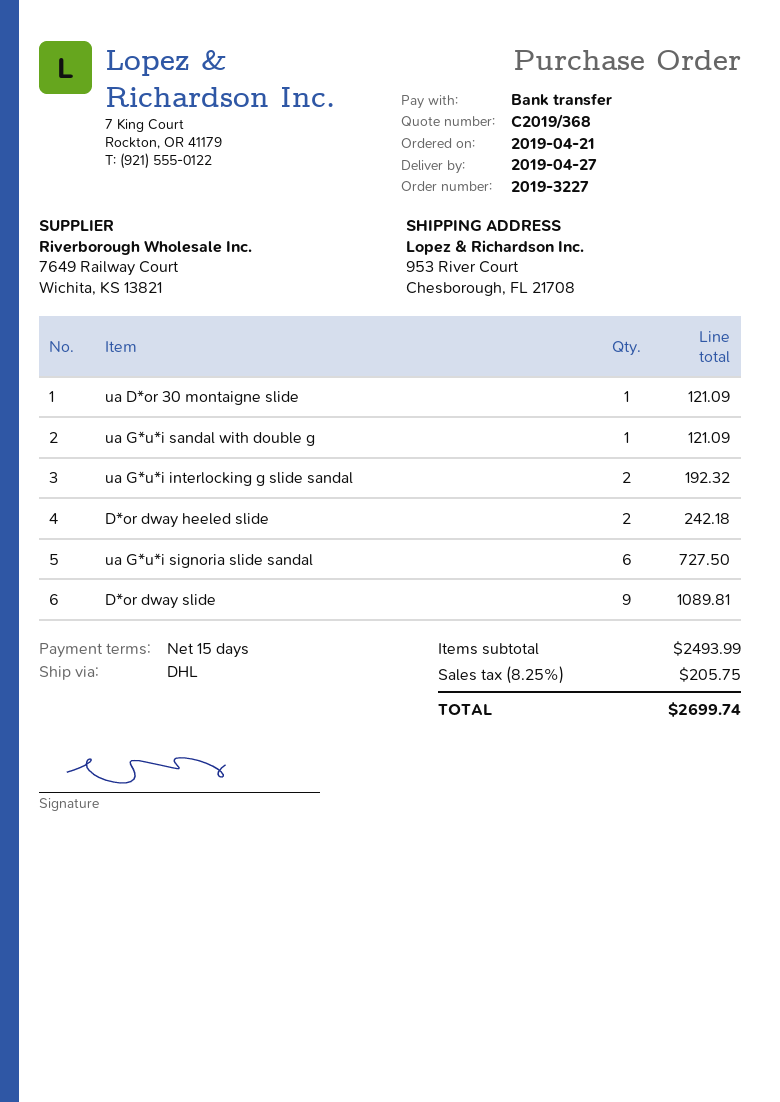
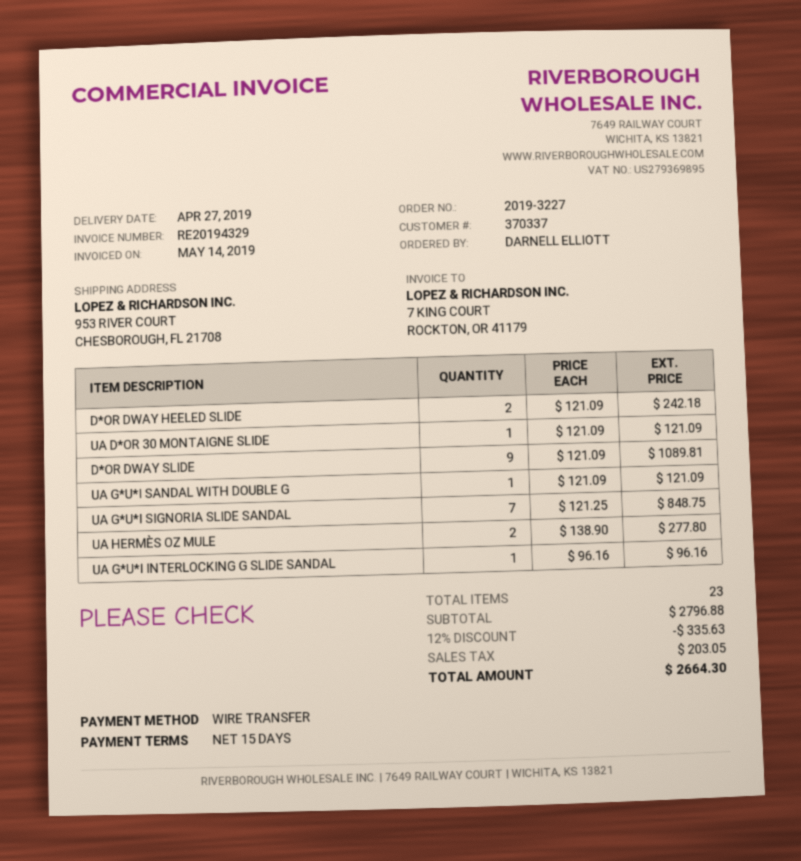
ua G*u*i interlocking g slide sandal: 2 for 192.32 -> 1 for 96.16
ua G*u*i signoria slide sandal: 6 for 727.50 -> 7 for 848.75
UA HERMÈS OZ MULE: none -> 2 for 277.80
subtotal: 2493.99 -> 2796.88
discount: none -> 12% = 335.63
tax: 205.75 -> 203.05
total: 2699.74 -> 2664.30

